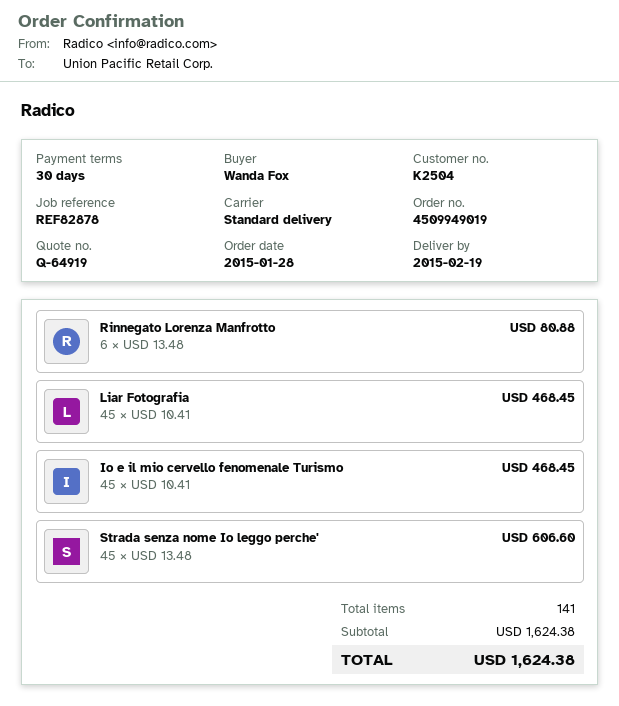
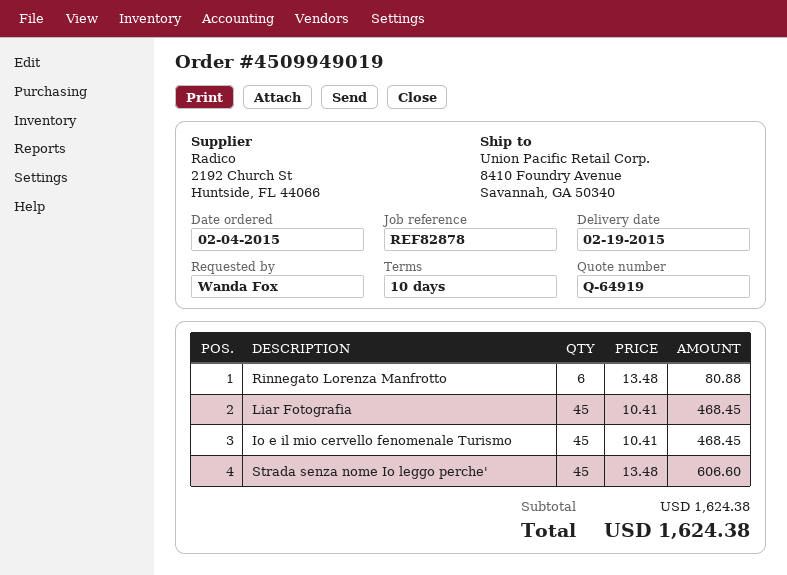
order date: 2015-01-28 -> 2015-02-04
payment terms: 30 days -> 10 days

